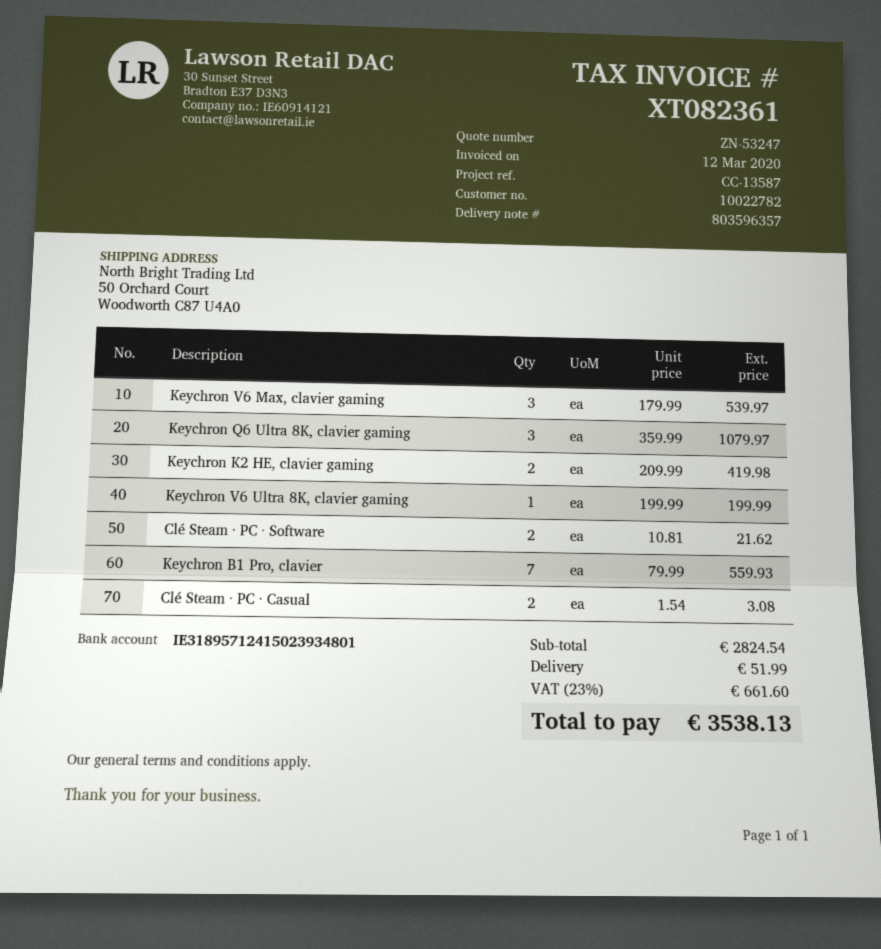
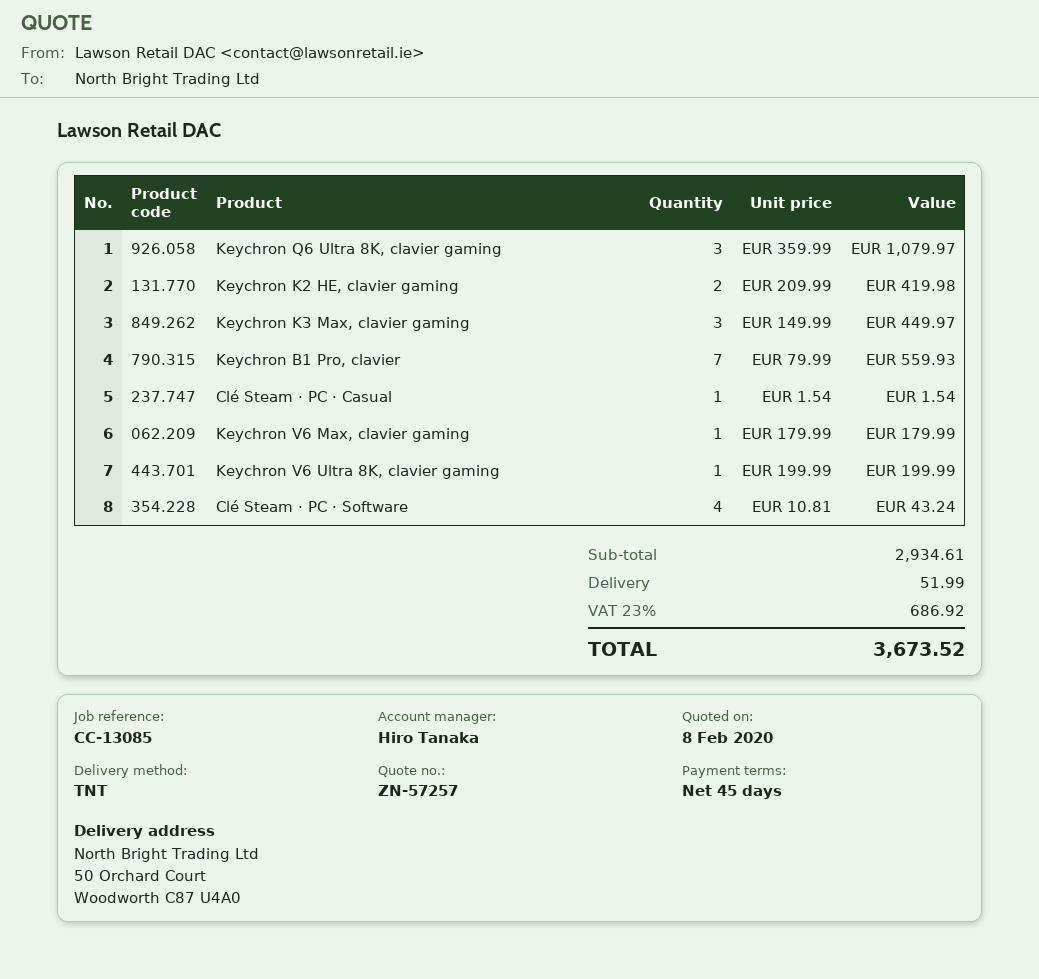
quote number: ZN-53247 -> ZN-57257
reference: CC-13587 -> CC-13085
Keychron V6 Max, clavier gaming: 3 x 179.99 = 539.97 -> 1 x 179.99 = 179.99
Clé Steam · PC · Software: 2 x 10.81 = 21.62 -> 4 x 10.81 = 43.24
Clé Steam · PC · Casual: 2 x 1.54 = 3.08 -> 1 x 1.54 = 1.54
Keychron K3 Max, clavier gaming: none -> 3 x 149.99 = 449.97
subtotal: 2824.54 -> 2934.61
tax: 23% = 661.60 -> 23% = 686.92
total: 3538.13 -> 3673.52

